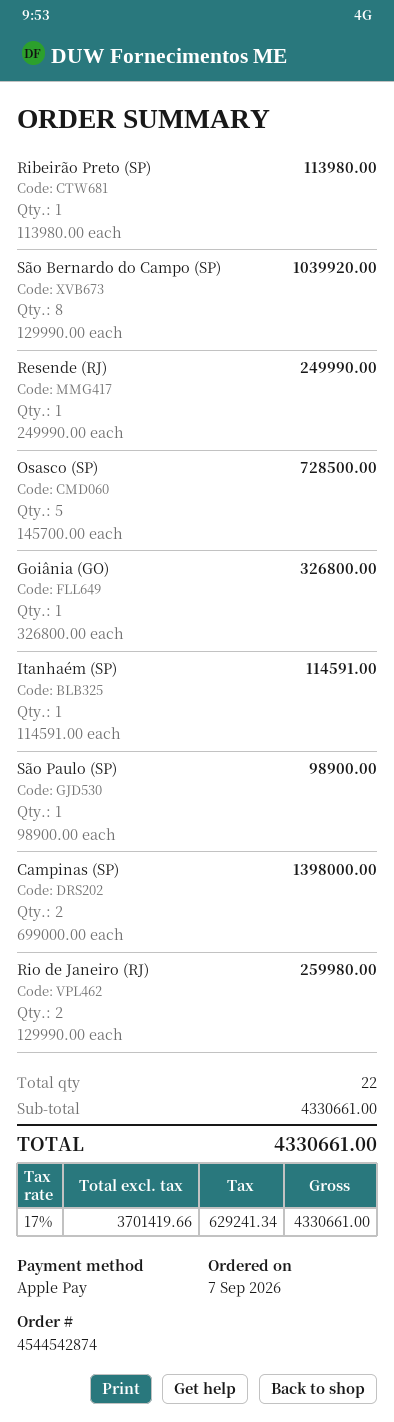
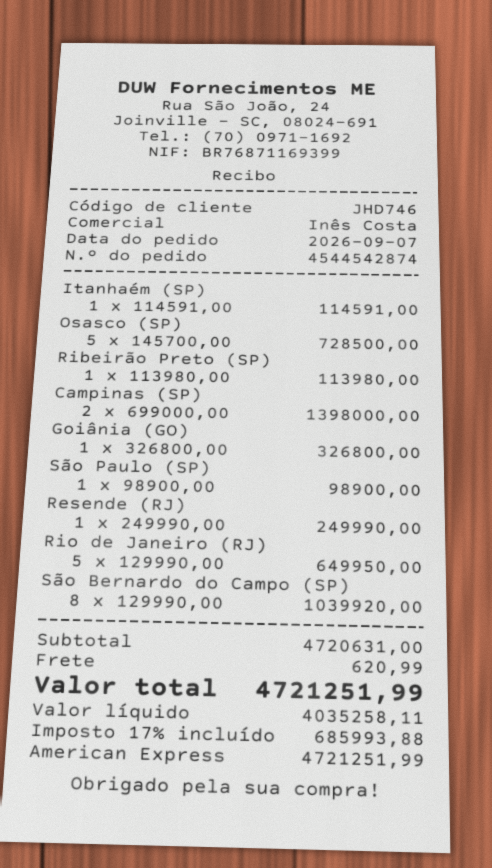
payment method: Apple Pay -> American Express
Rio de Janeiro (RJ): 2 x 129990.00 = 259980.00 -> 5 x 129990.00 = 649950.00
subtotal: 4330661.00 -> 4720631.00
shipping: none -> 620.99
net: 3701419.66 -> 4035258.11
tax: 17% = 629241.34 -> 17% = 685993.88
total: 4330661.00 -> 4721251.99

